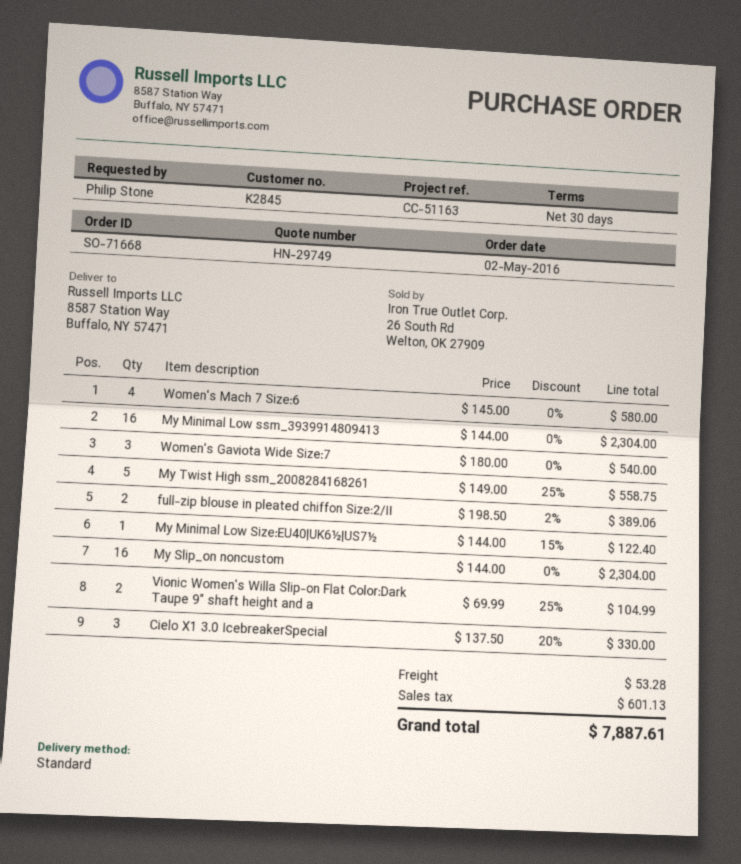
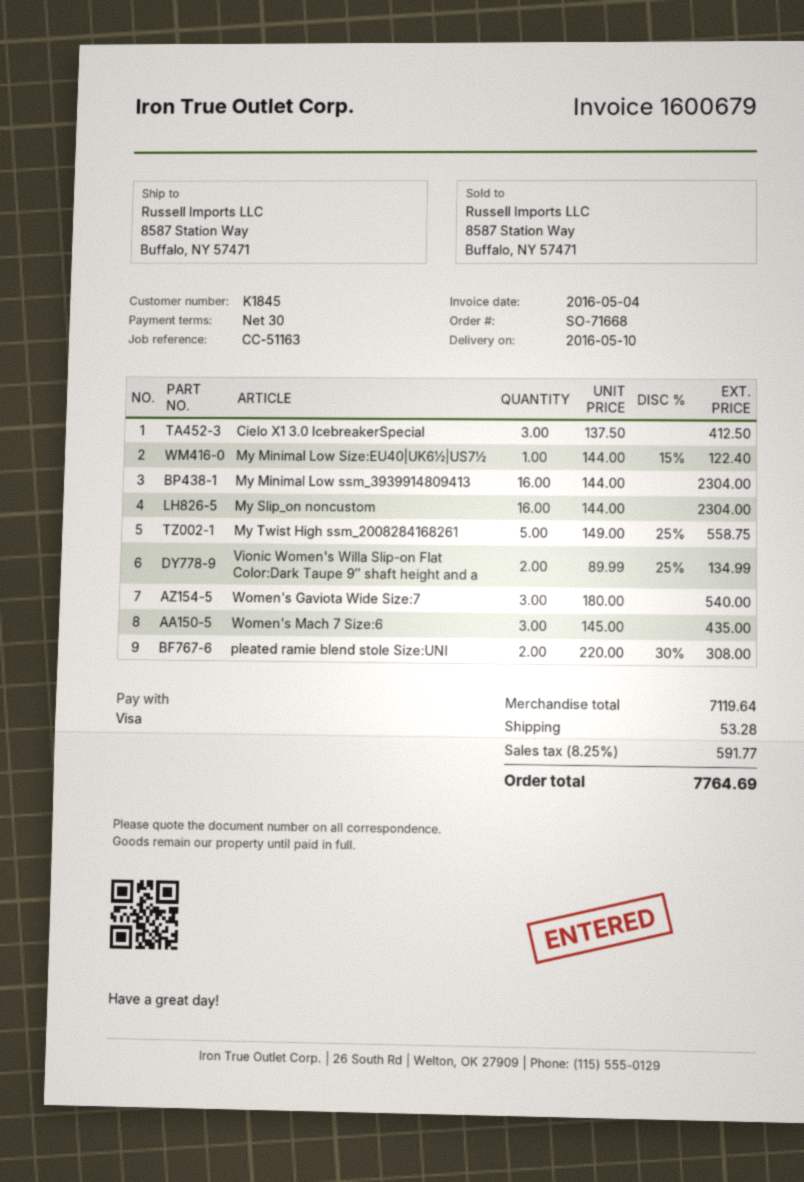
customer number: K2845 -> K1845
Women's Mach 7 Size:6: 4 x 145.00 = 580.00 -> 3 x 145.00 = 435.00
full-zip blouse in pleated chiffon Size:2/II: 2 x 198.50 - 2% = 389.06 -> none
Vionic Women's Willa Slip-on Flat Color:Dark Taupe 9″ shaft height and a: 2 x 69.99 - 25% = 104.99 -> 2 x 89.99 - 25% = 134.99
Cielo X1 3.0 IcebreakerSpecial: 3 x 137.50 - 20% = 330.00 -> 3 x 137.50 = 412.50
pleated ramie blend stole Size:UNI: none -> 2 x 220.00 - 30% = 308.00
tax: 601.13 -> 591.77
total: 7887.61 -> 7764.69

